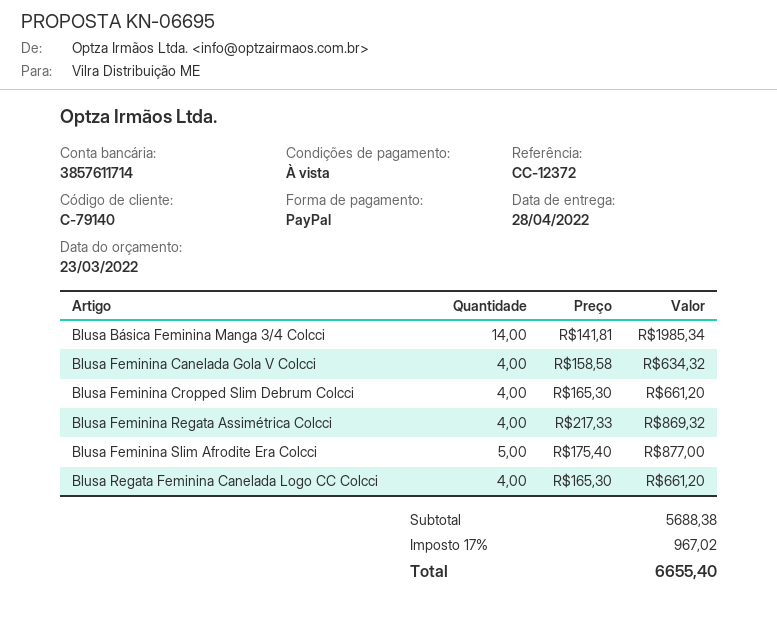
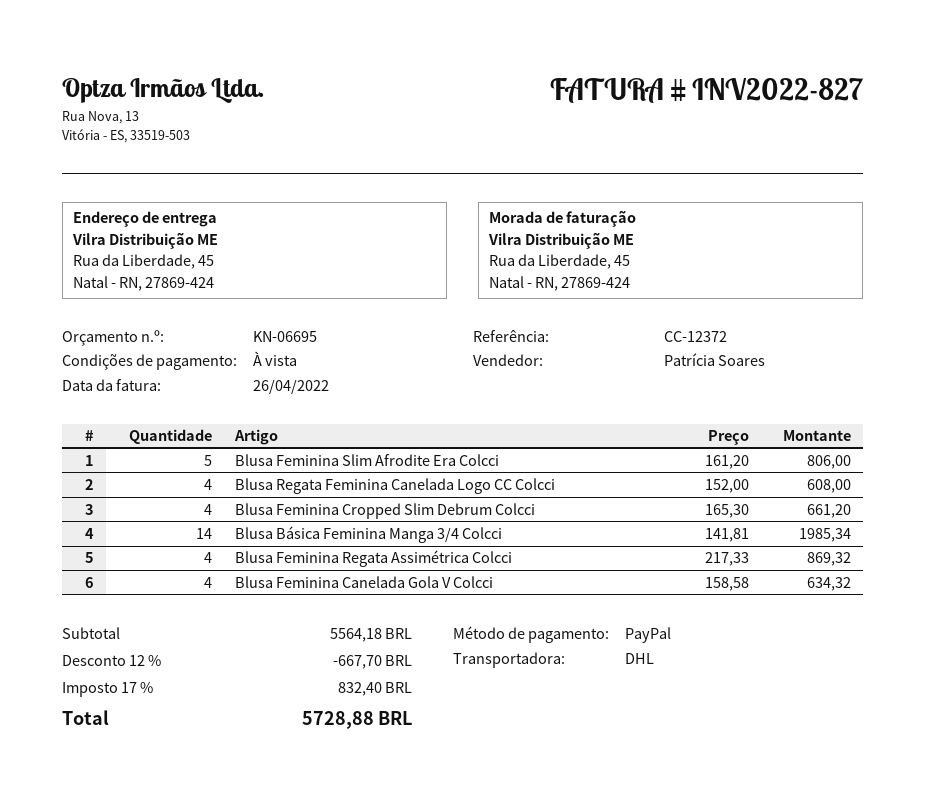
Blusa Feminina Slim Afrodite Era Colcci: 5 x 175.40 = 877.00 -> 5 x 161.20 = 806.00
Blusa Regata Feminina Canelada Logo CC Colcci: 4 x 165.30 = 661.20 -> 4 x 152.00 = 608.00
subtotal: 5688.38 -> 5564.18
discount: none -> 12% = 667.70
tax: 17% = 967.02 -> 17% = 832.40
total: 6655.40 -> 5728.88

